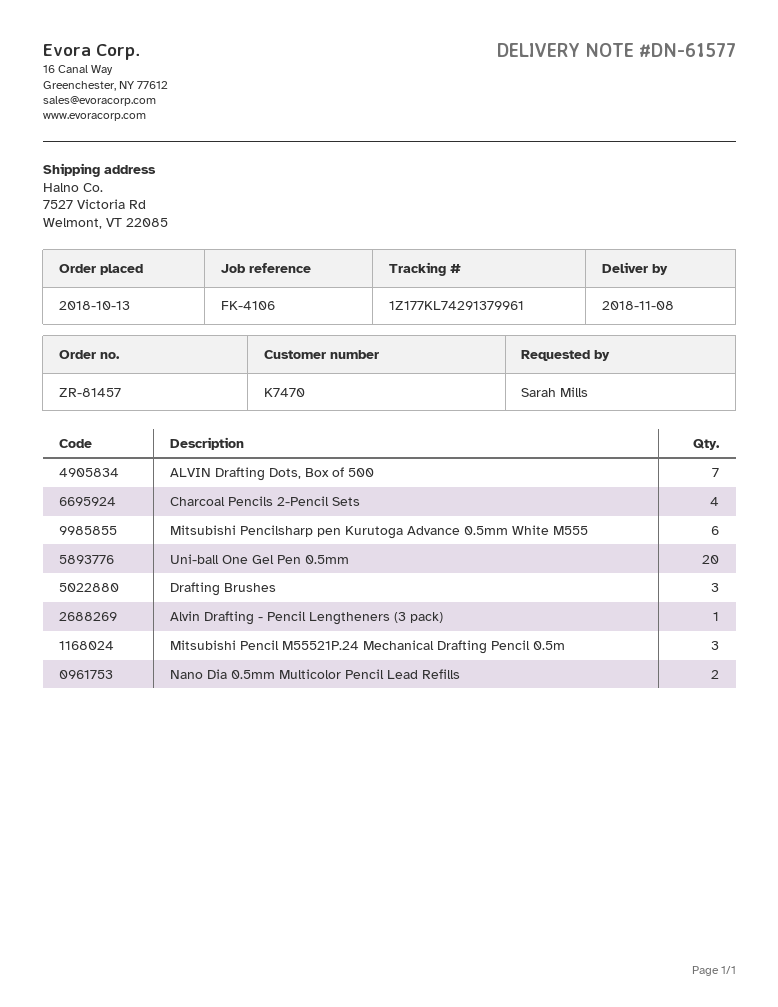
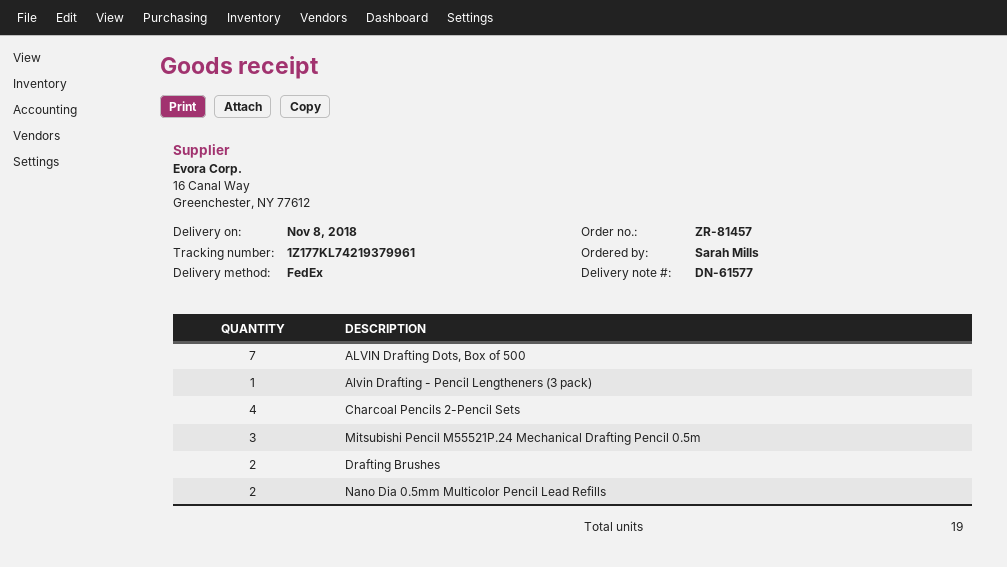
tracking number: 1Z177KL74291379961 -> 1Z177KL74219379961
Mitsubishi Pencilsharp pen Kurutoga Advance 0.5mm White M555: 6 -> none
Uni-ball One Gel Pen 0.5mm: 20 -> none
Drafting Brushes: 3 -> 2

